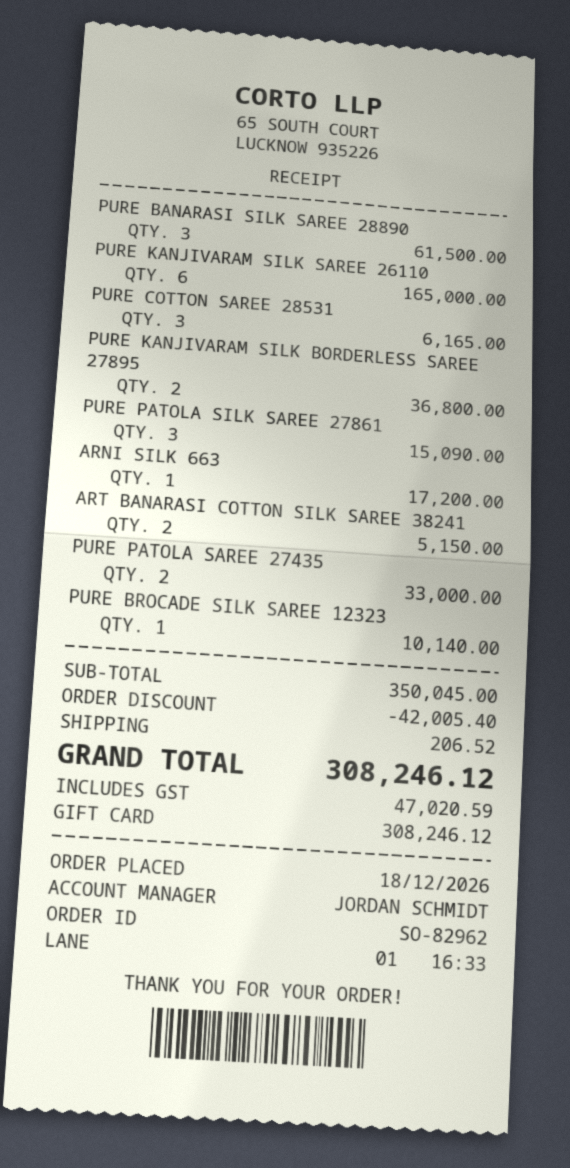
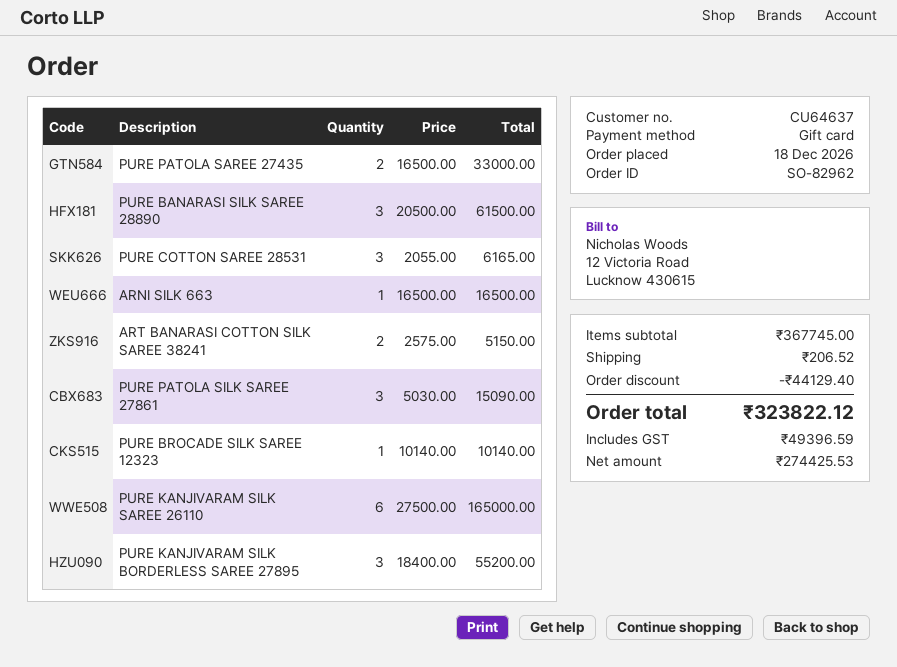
PURE KANJIVARAM SILK BORDERLESS SAREE 27895: 2 for 36800.00 -> 3 for 55200.00
ARNI SILK 663: 1 for 17200.00 -> 1 for 16500.00
subtotal: 350045.00 -> 367745.00
discount: 42005.40 -> 44129.40
tax: 47020.59 -> 49396.59
total: 308246.12 -> 323822.12

